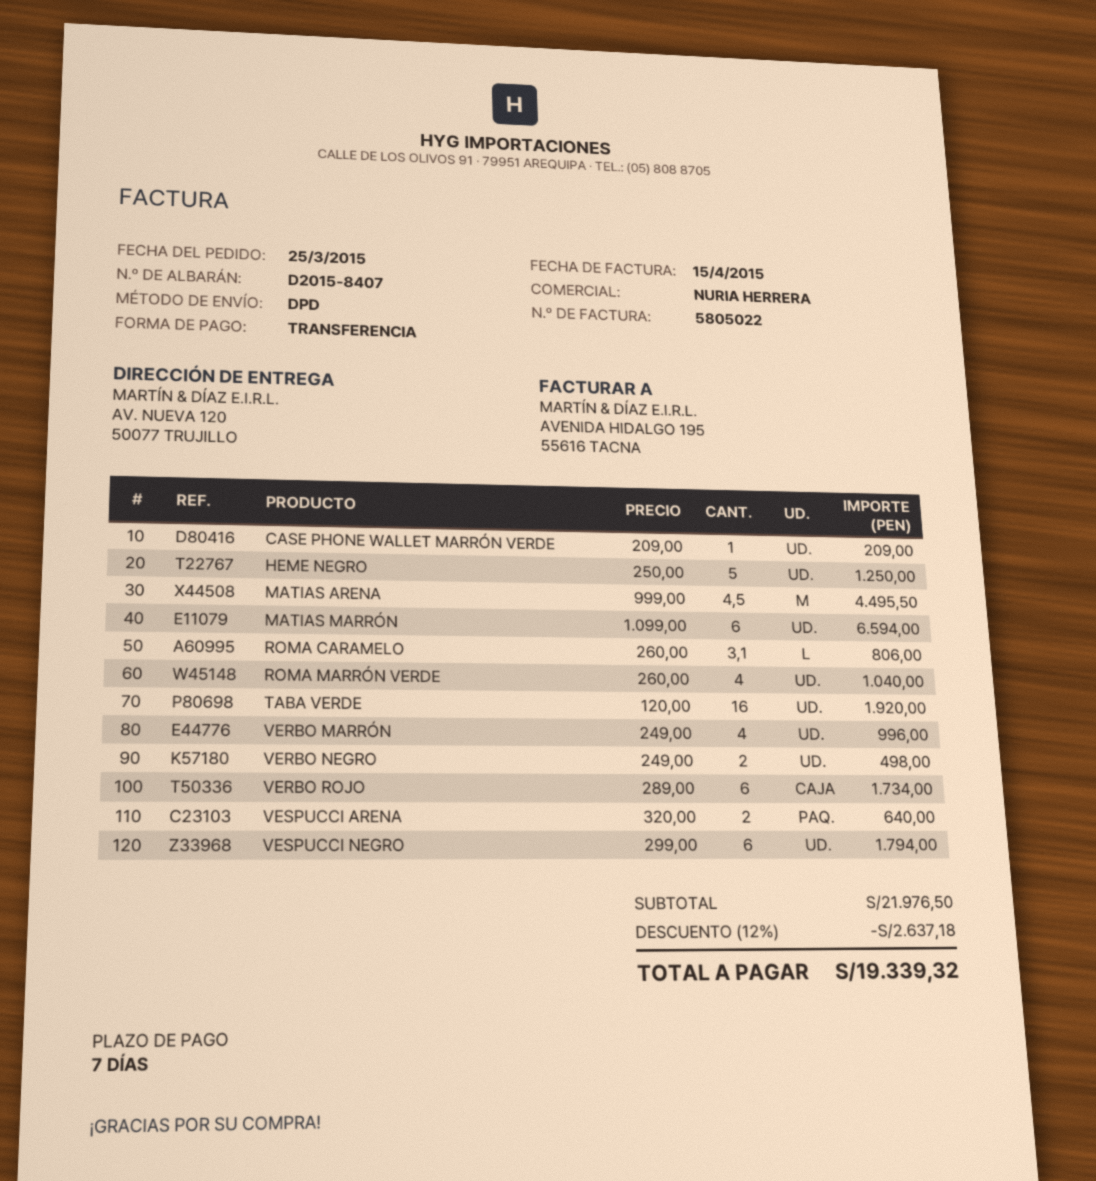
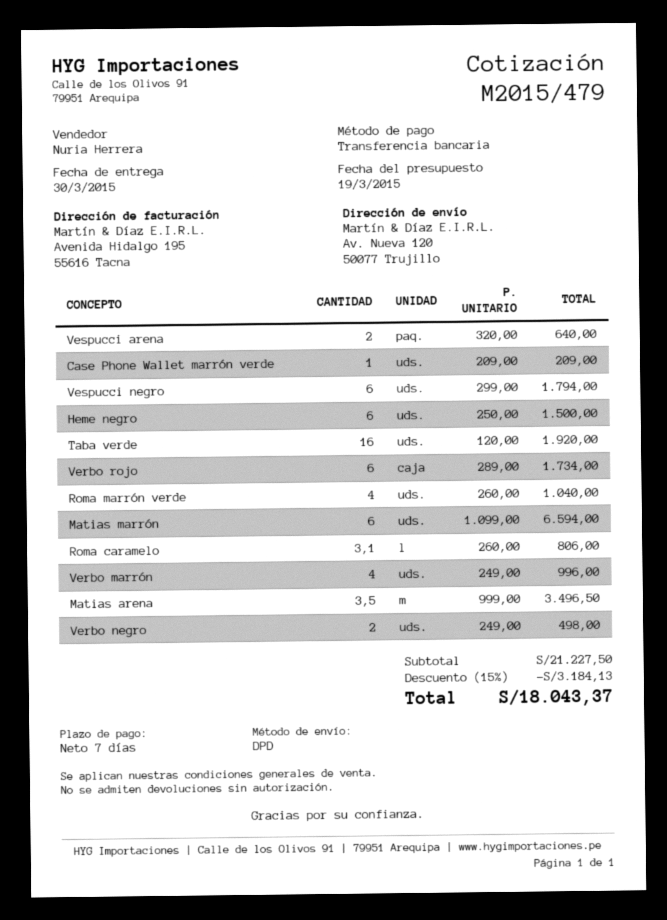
HEME NEGRO: 5 x 250.00 = 1250.00 -> 6 x 250.00 = 1500.00
MATIAS ARENA: 4.5 x 999.00 = 4495.50 -> 3.5 x 999.00 = 3496.50
subtotal: 21976.50 -> 21227.50
discount: 12% = 2637.18 -> 15% = 3184.13
total: 19339.32 -> 18043.37

